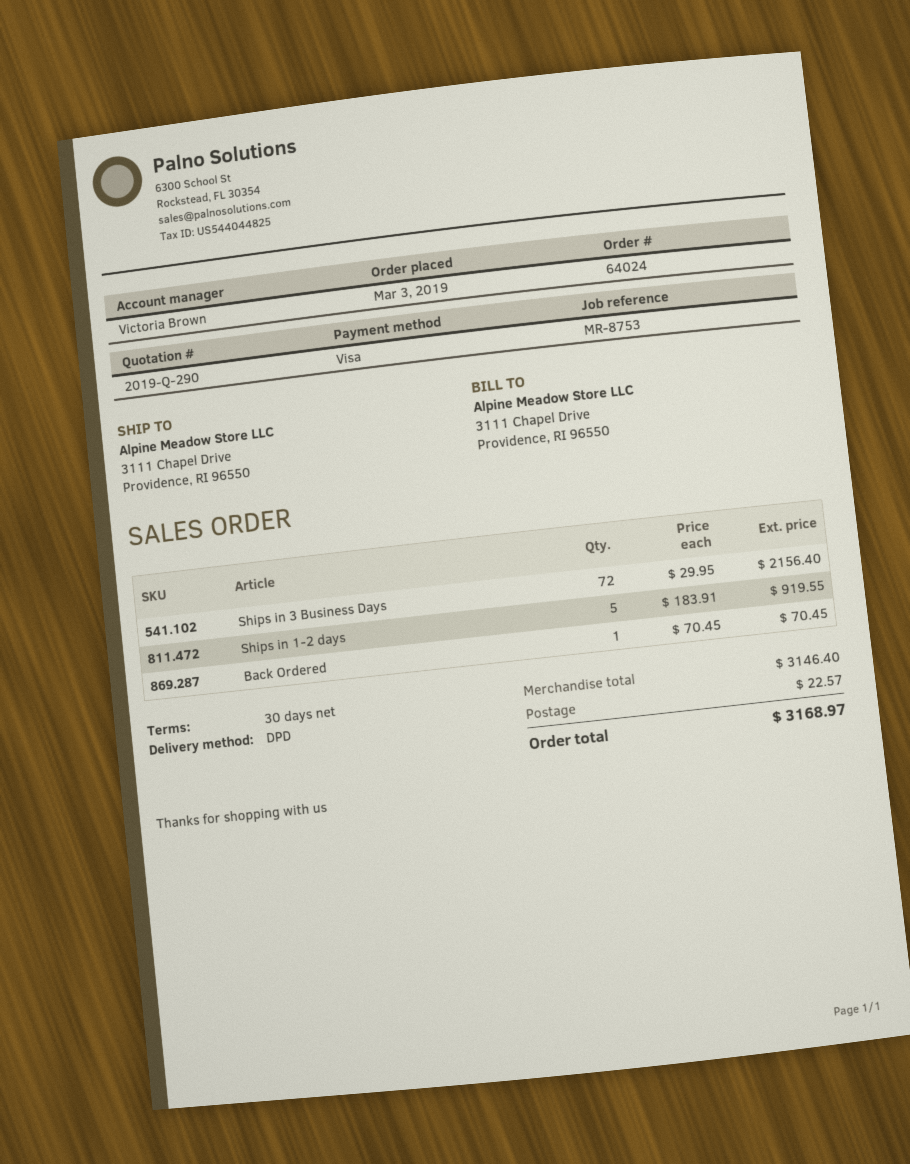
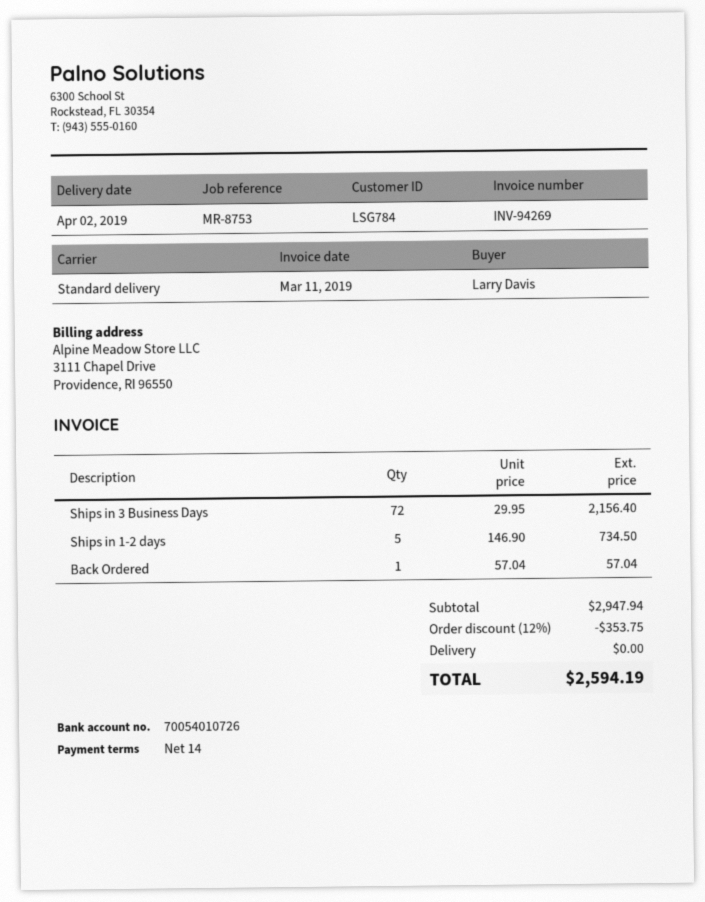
payment terms: 30 days -> 14 days
shipping method: DPD -> standard
Ships in 1-2 days: 5 x 183.91 = 919.55 -> 5 x 146.90 = 734.50
Back Ordered: 1 x 70.45 = 70.45 -> 1 x 57.04 = 57.04
subtotal: 3146.40 -> 2947.94
discount: none -> 12% = 353.75
shipping: 22.57 -> 0.00
total: 3168.97 -> 2594.19

